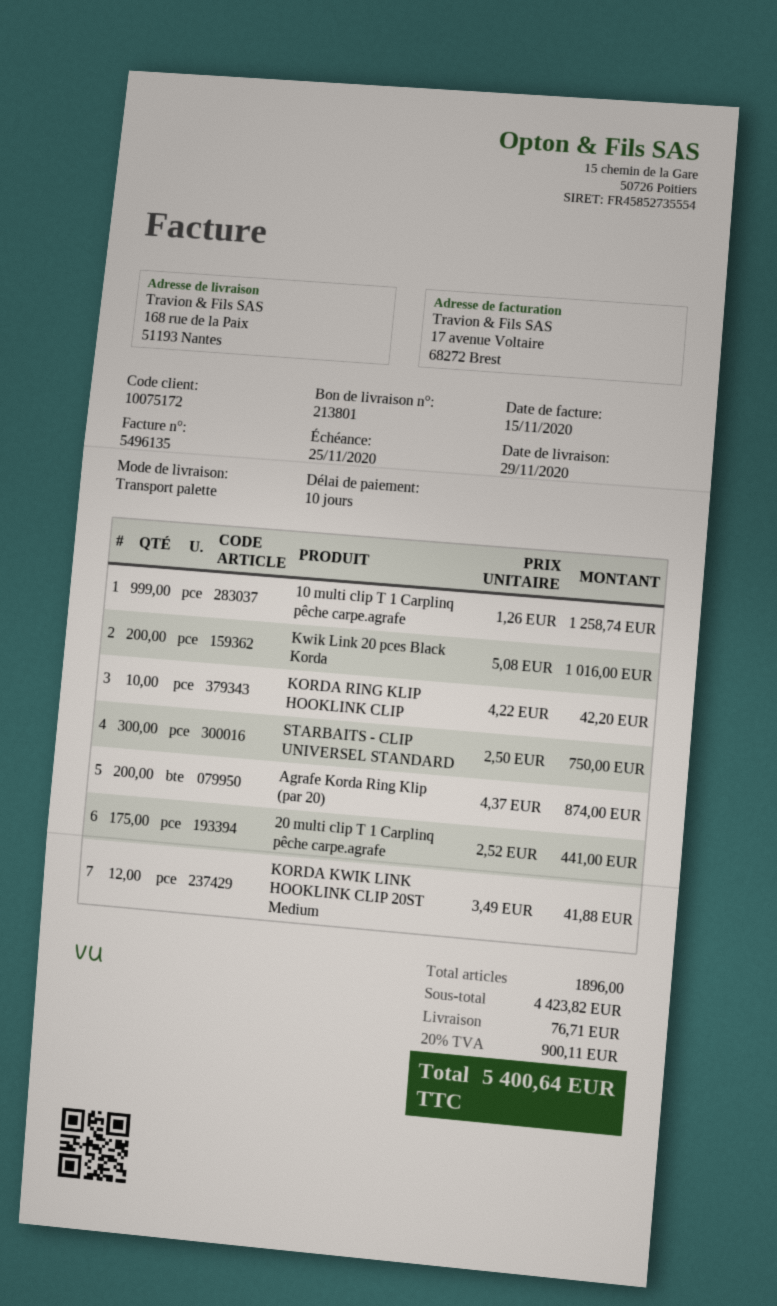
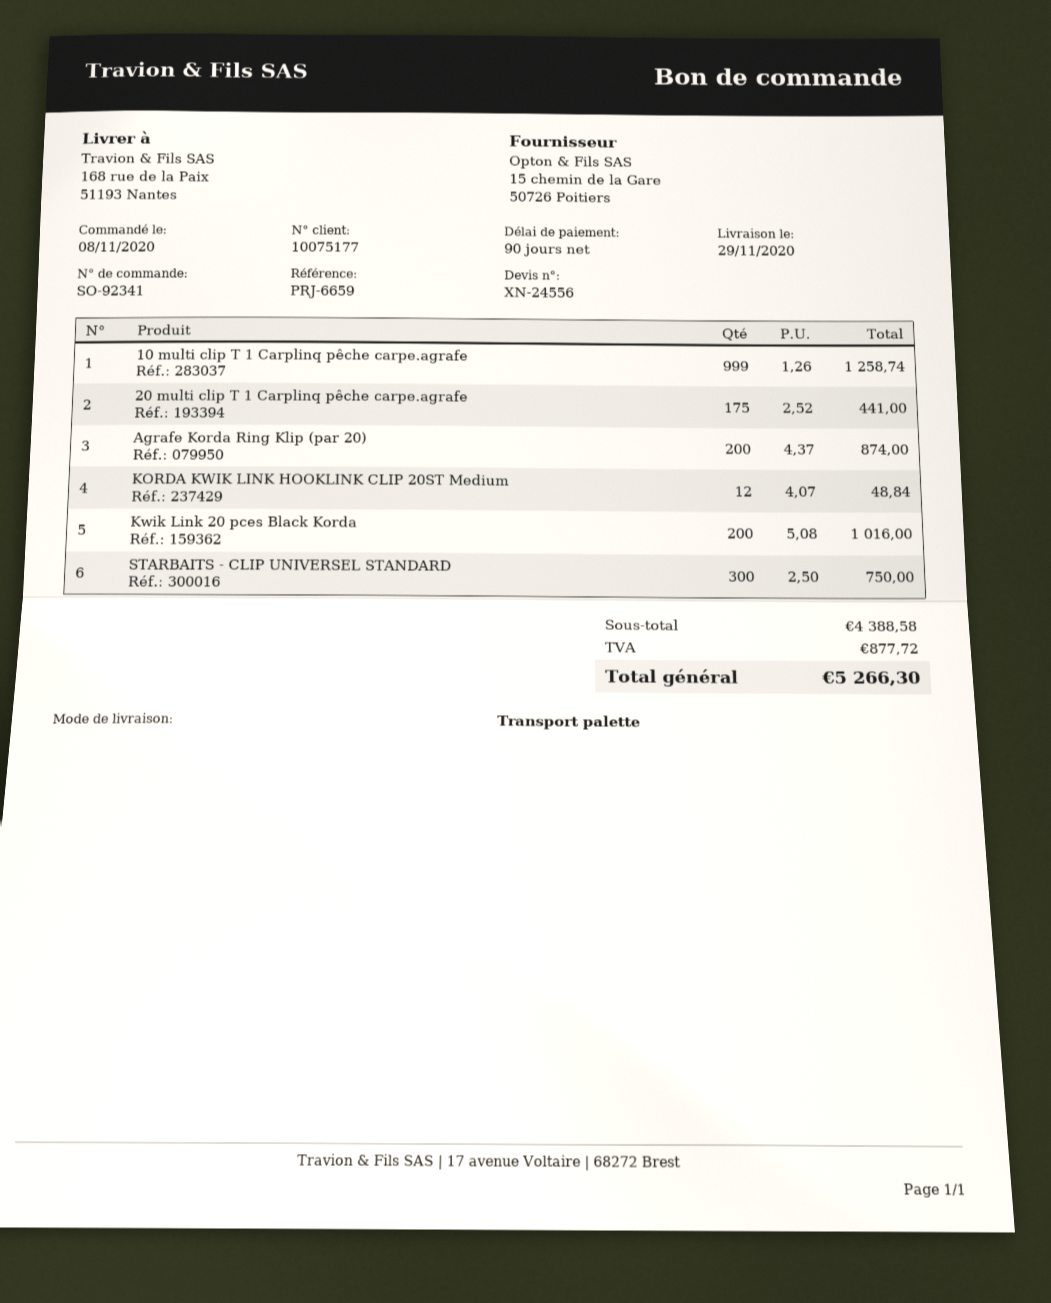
payment terms: 10 days -> 90 days
customer number: 10075172 -> 10075177
KORDA RING KLIP HOOKLINK CLIP: 10 x 4.22 = 42.20 -> none
KORDA KWIK LINK HOOKLINK CLIP 20ST Medium: 12 x 3.49 = 41.88 -> 12 x 4.07 = 48.84
subtotal: 4423.82 -> 4388.58
shipping: 76.71 -> none
tax: 900.11 -> 877.72
total: 5400.64 -> 5266.30

